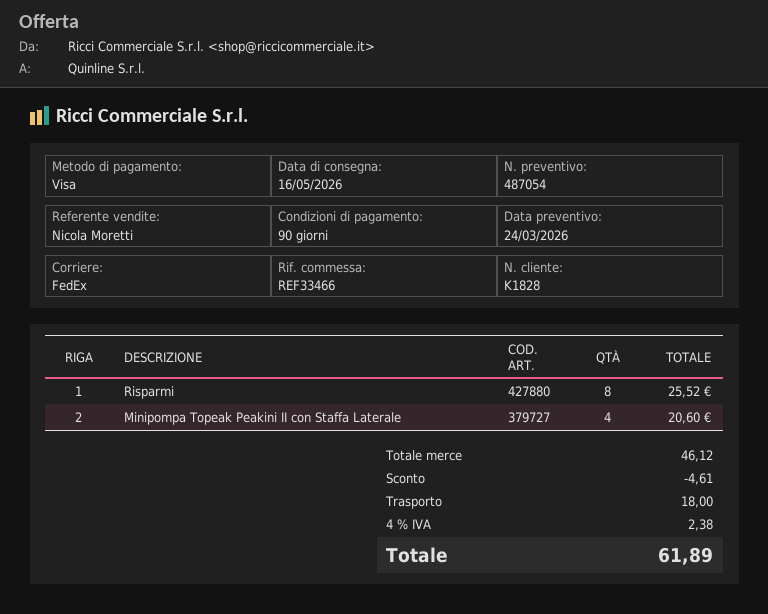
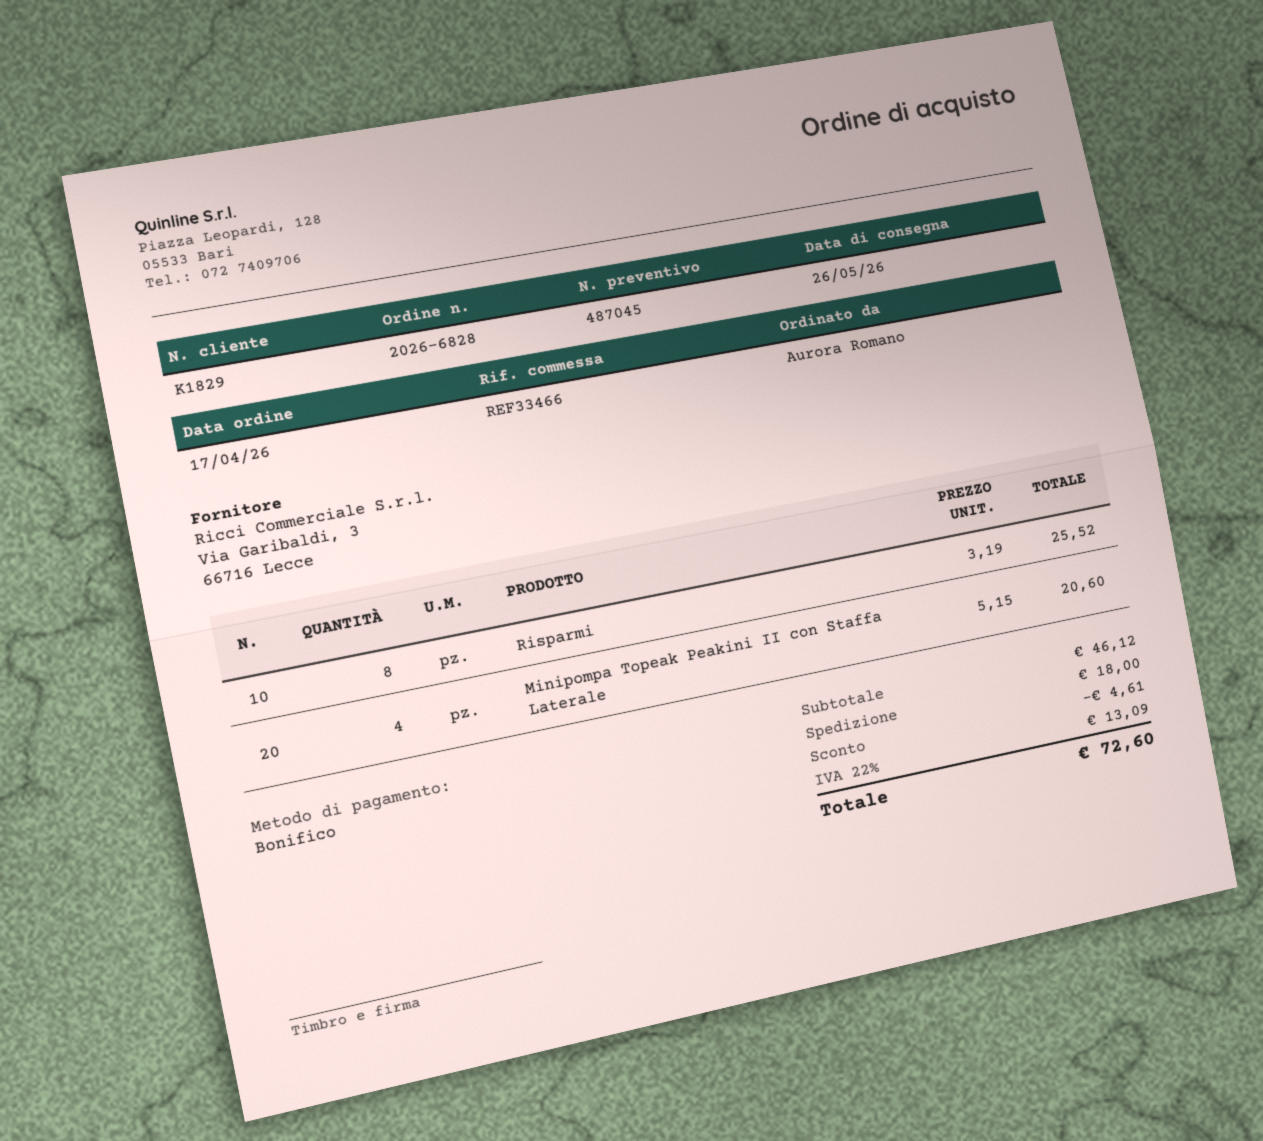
quote number: 487054 -> 487045
delivery date: 2026-05-16 -> 2026-05-26
customer number: K1828 -> K1829
payment method: Visa -> bank transfer
tax: 4% = 2.38 -> 22% = 13.09
total: 61.89 -> 72.60

